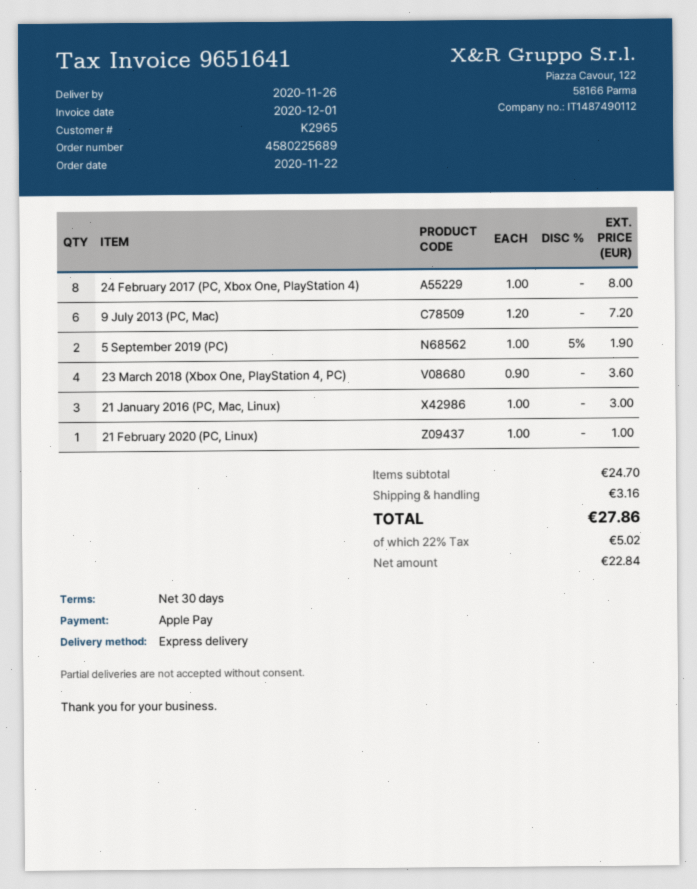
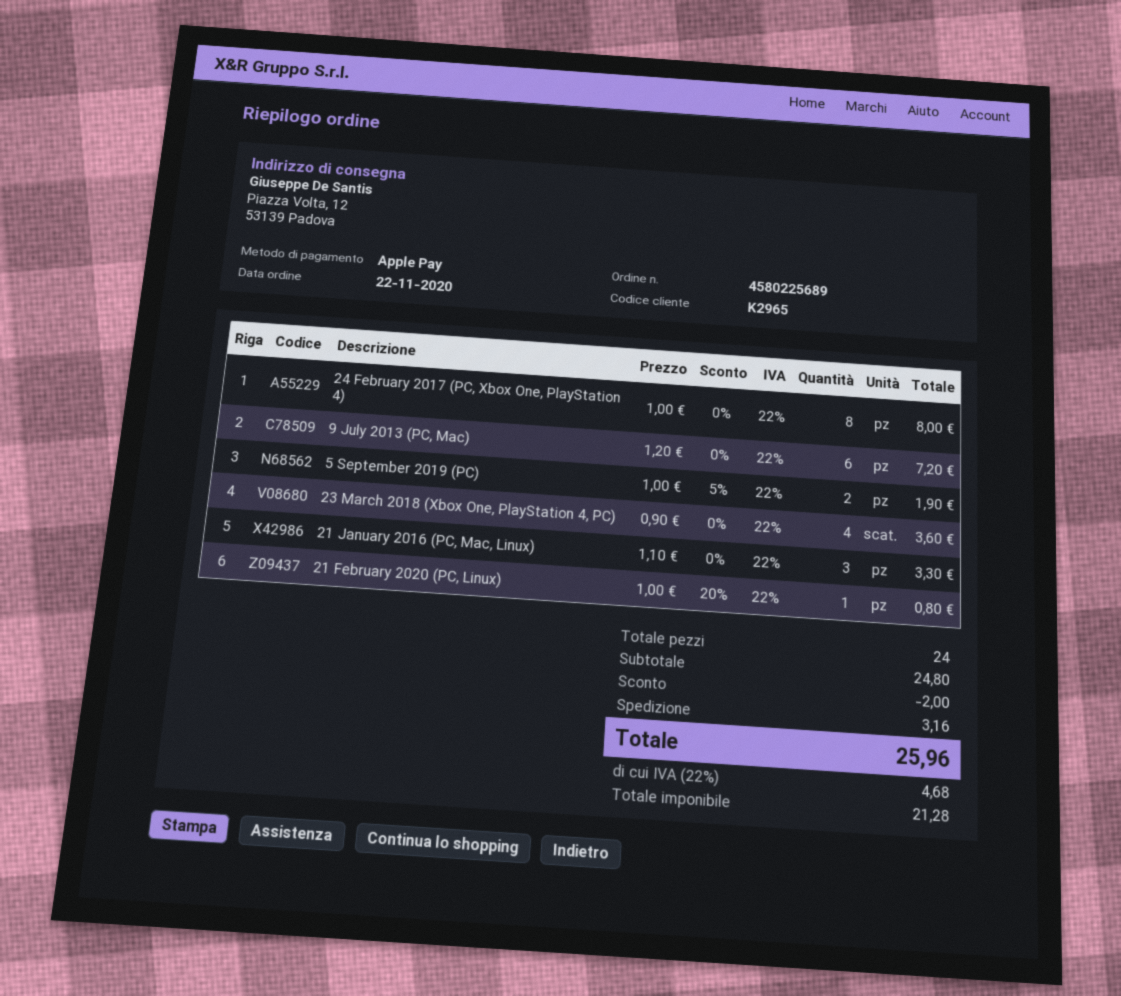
21 January 2016 (PC, Mac, Linux): 3 x 1.00 = 3.00 -> 3 x 1.10 = 3.30
21 February 2020 (PC, Linux): 1 x 1.00 = 1.00 -> 1 x 1.00 - 20% = 0.80
subtotal: 24.70 -> 24.80
discount: none -> 2.00
net: 22.84 -> 21.28
tax: 22% = 5.02 -> 22% = 4.68
total: 27.86 -> 25.96

